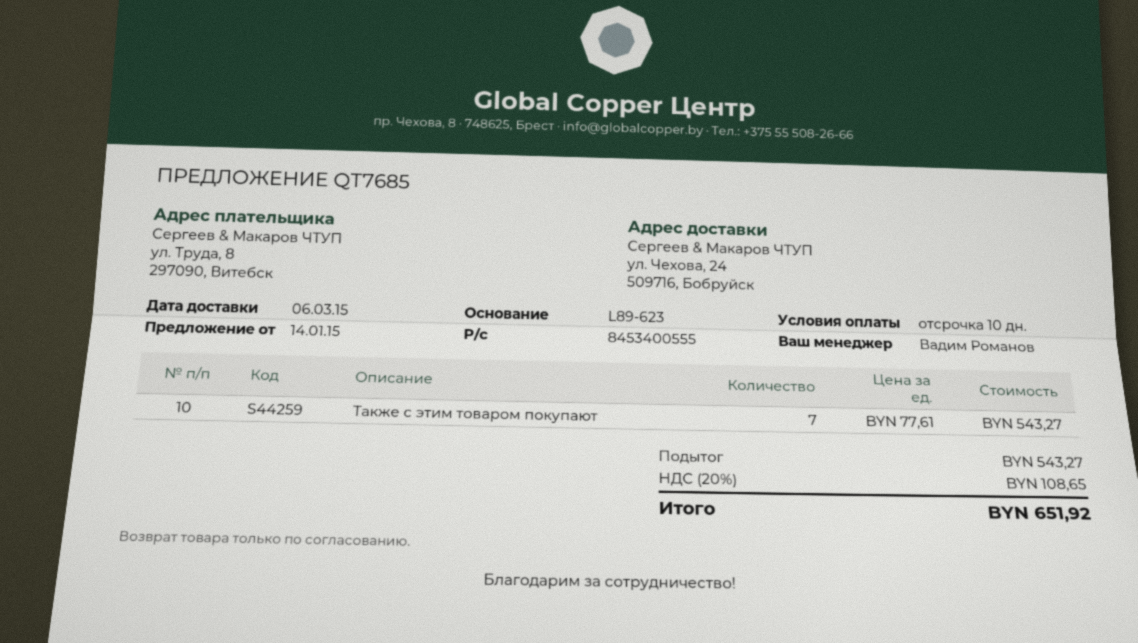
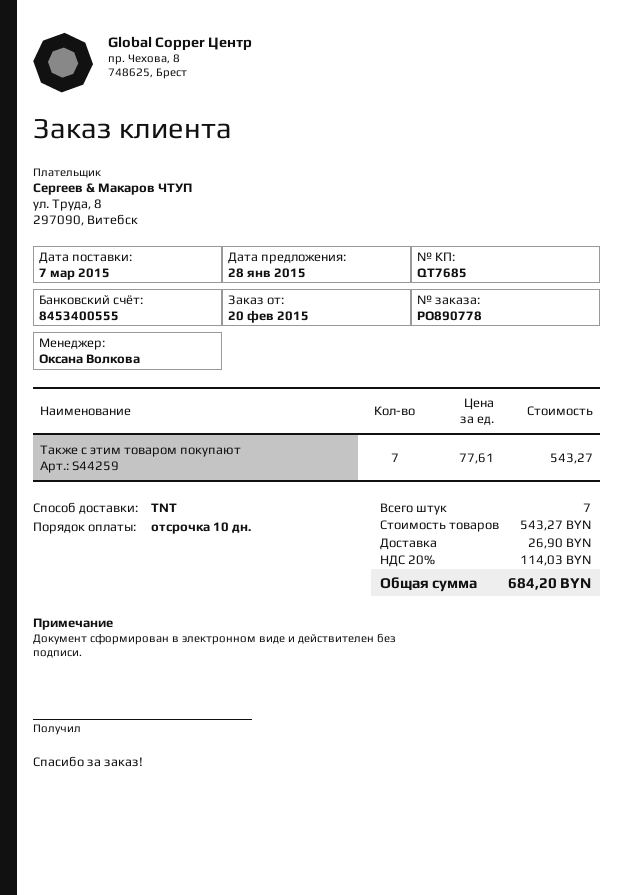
quote date: 2015-01-14 -> 2015-01-28
delivery date: 2015-03-06 -> 2015-03-07
sales rep: Вадим Романов -> Оксана Волкова
shipping: none -> 26.90
tax: 20% = 108.65 -> 20% = 114.03
total: 651.92 -> 684.20

